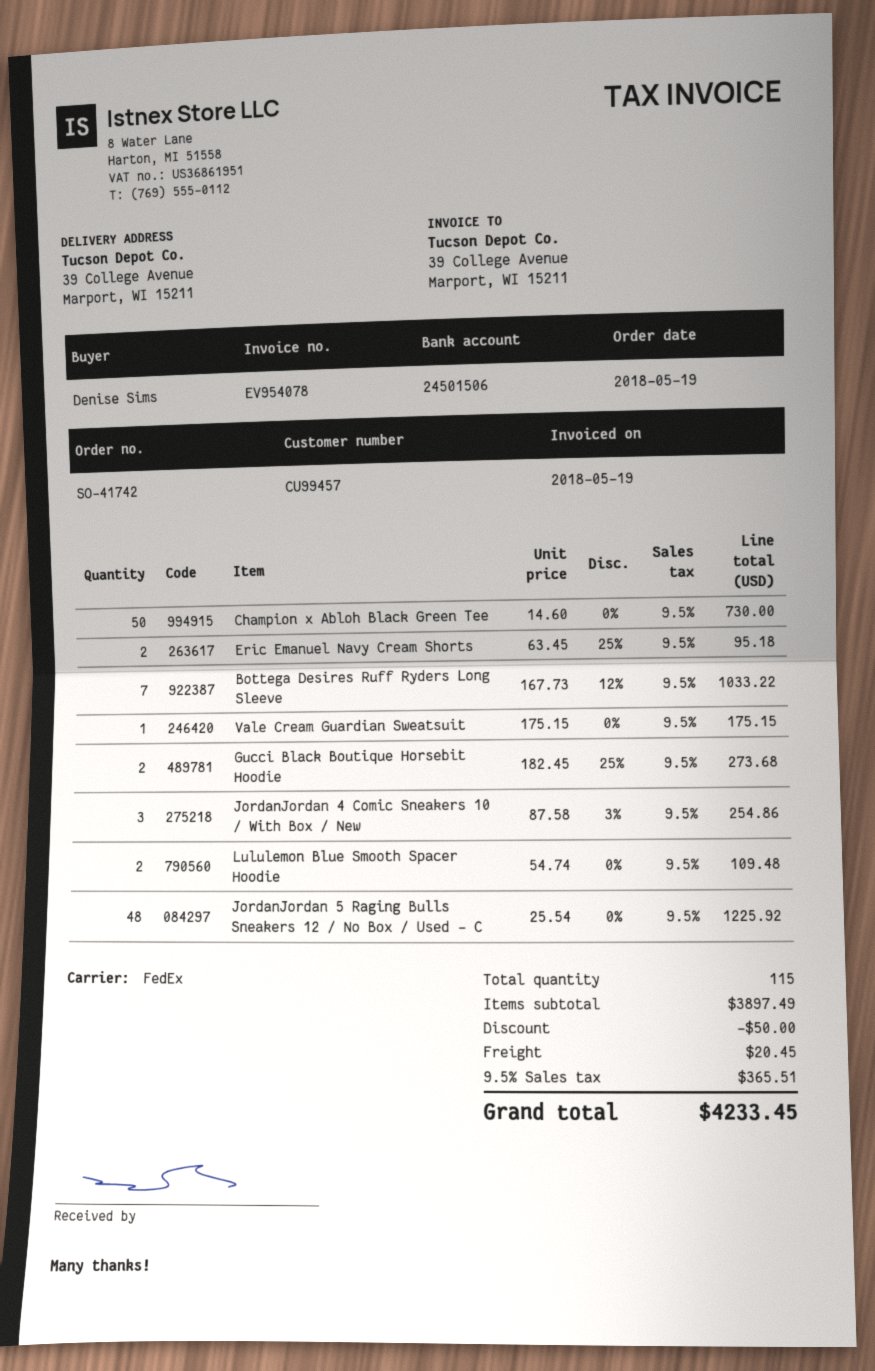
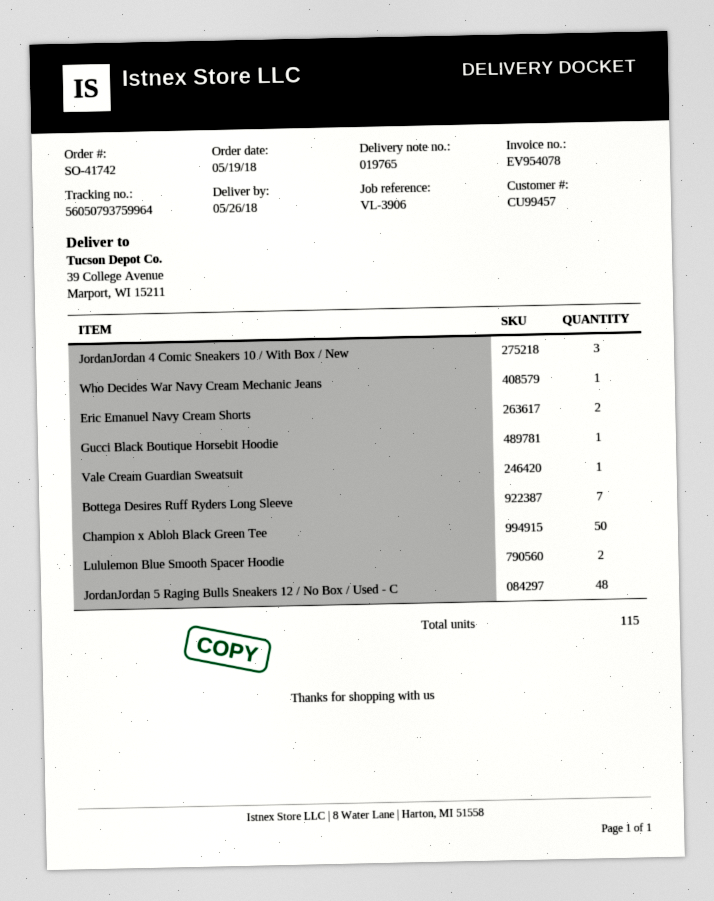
Gucci Black Boutique Horsebit Hoodie: 2 -> 1
Who Decides War Navy Cream Mechanic Jeans: none -> 1

